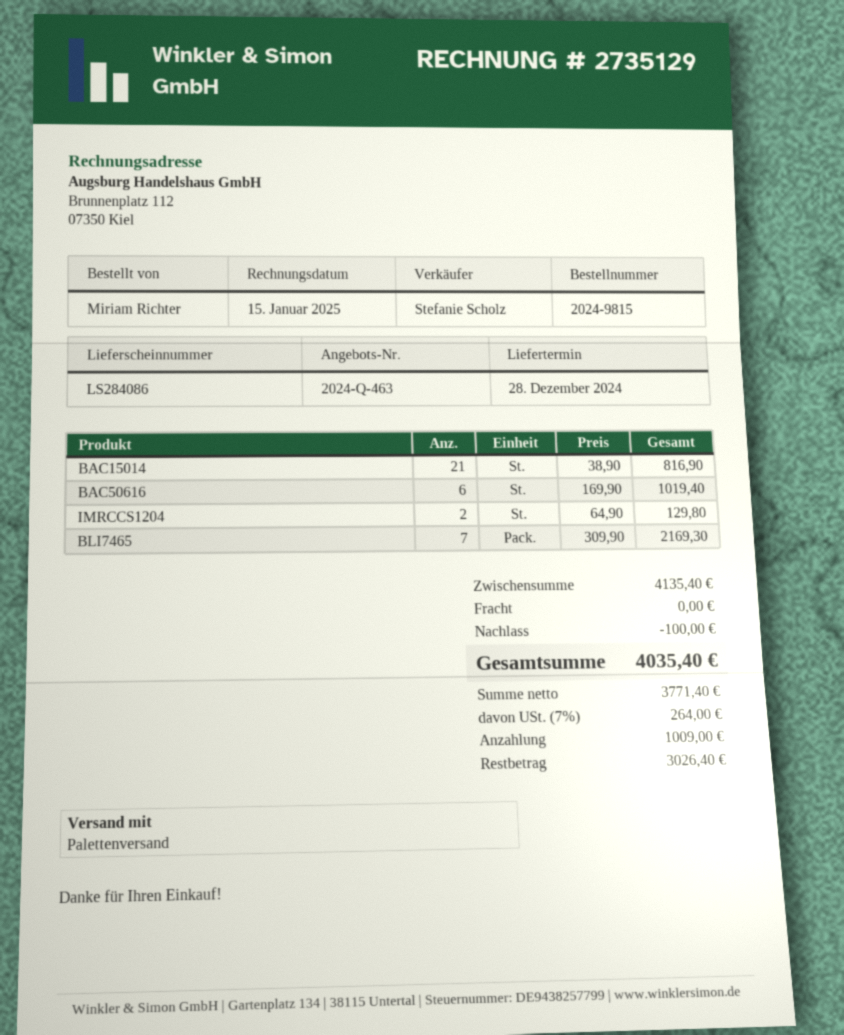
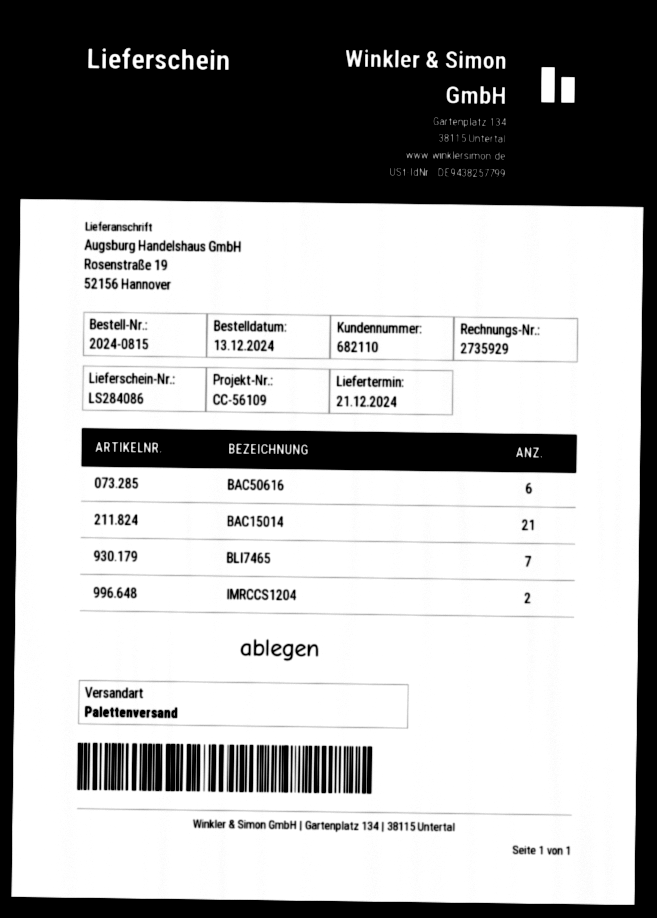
order number: 2024-9815 -> 2024-0815
delivery date: 2024-12-28 -> 2024-12-21
invoice number: 2735129 -> 2735929

